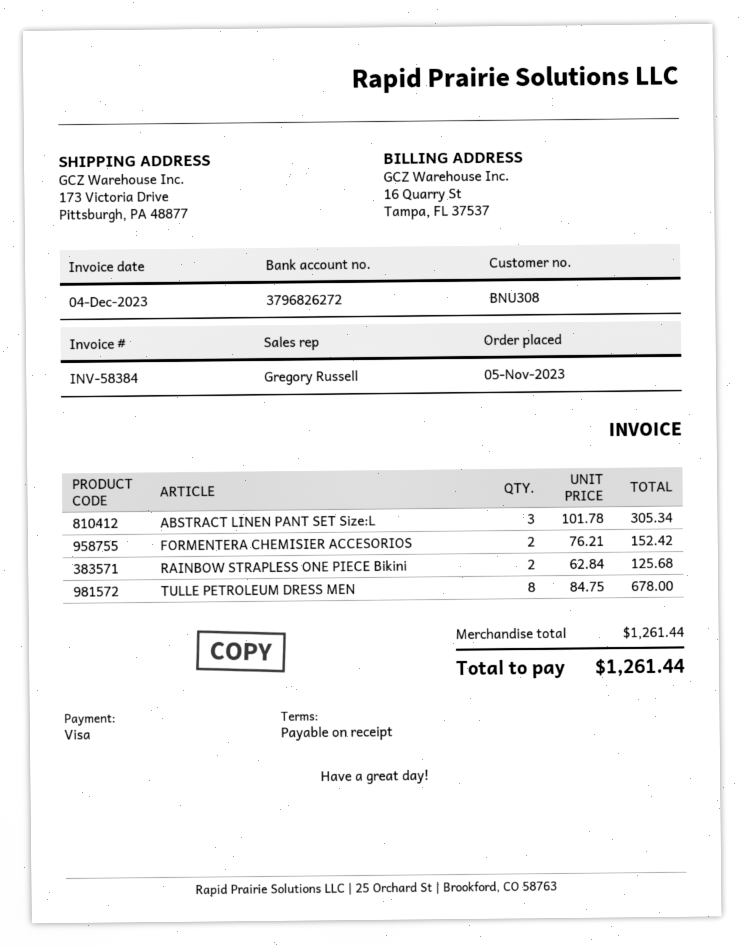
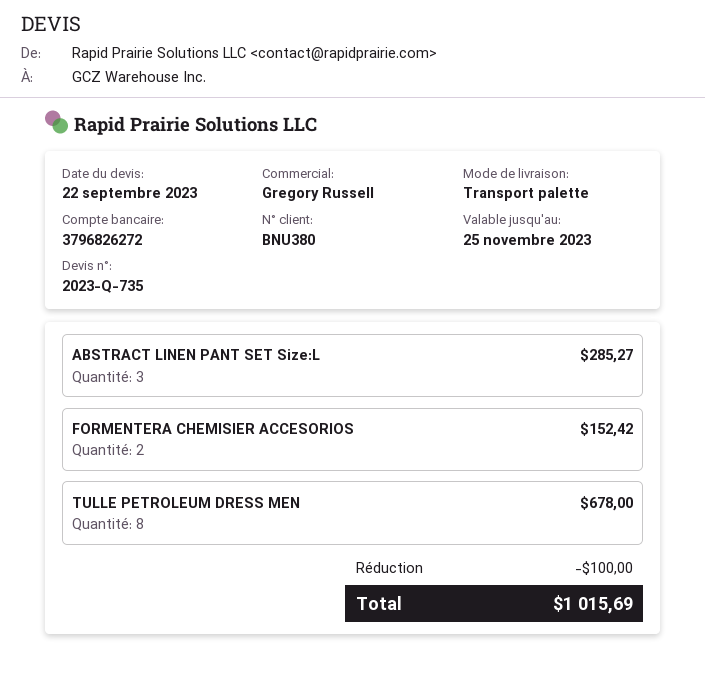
customer number: BNU308 -> BNU380
ABSTRACT LINEN PANT SET Size:L: 3 for 305.34 -> 3 for 285.27
RAINBOW STRAPLESS ONE PIECE Bikini: 2 for 125.68 -> none
discount: none -> 100.00
total: 1261.44 -> 1015.69

